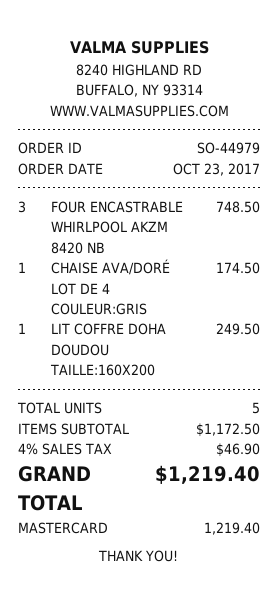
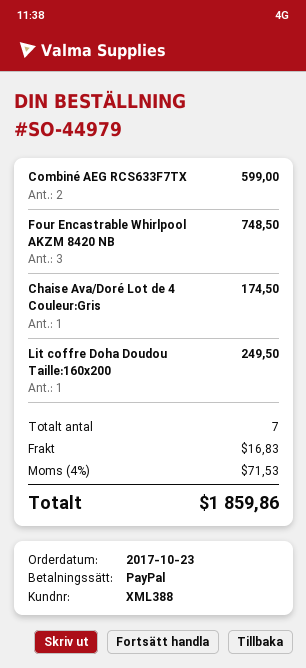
payment method: Mastercard -> PayPal
Combiné AEG RCS633F7TX: none -> 2 for 599.00
total quantity: 5 -> 7
shipping: none -> 16.83
tax: 4% = 46.90 -> 4% = 71.53
total: 1219.40 -> 1859.86

